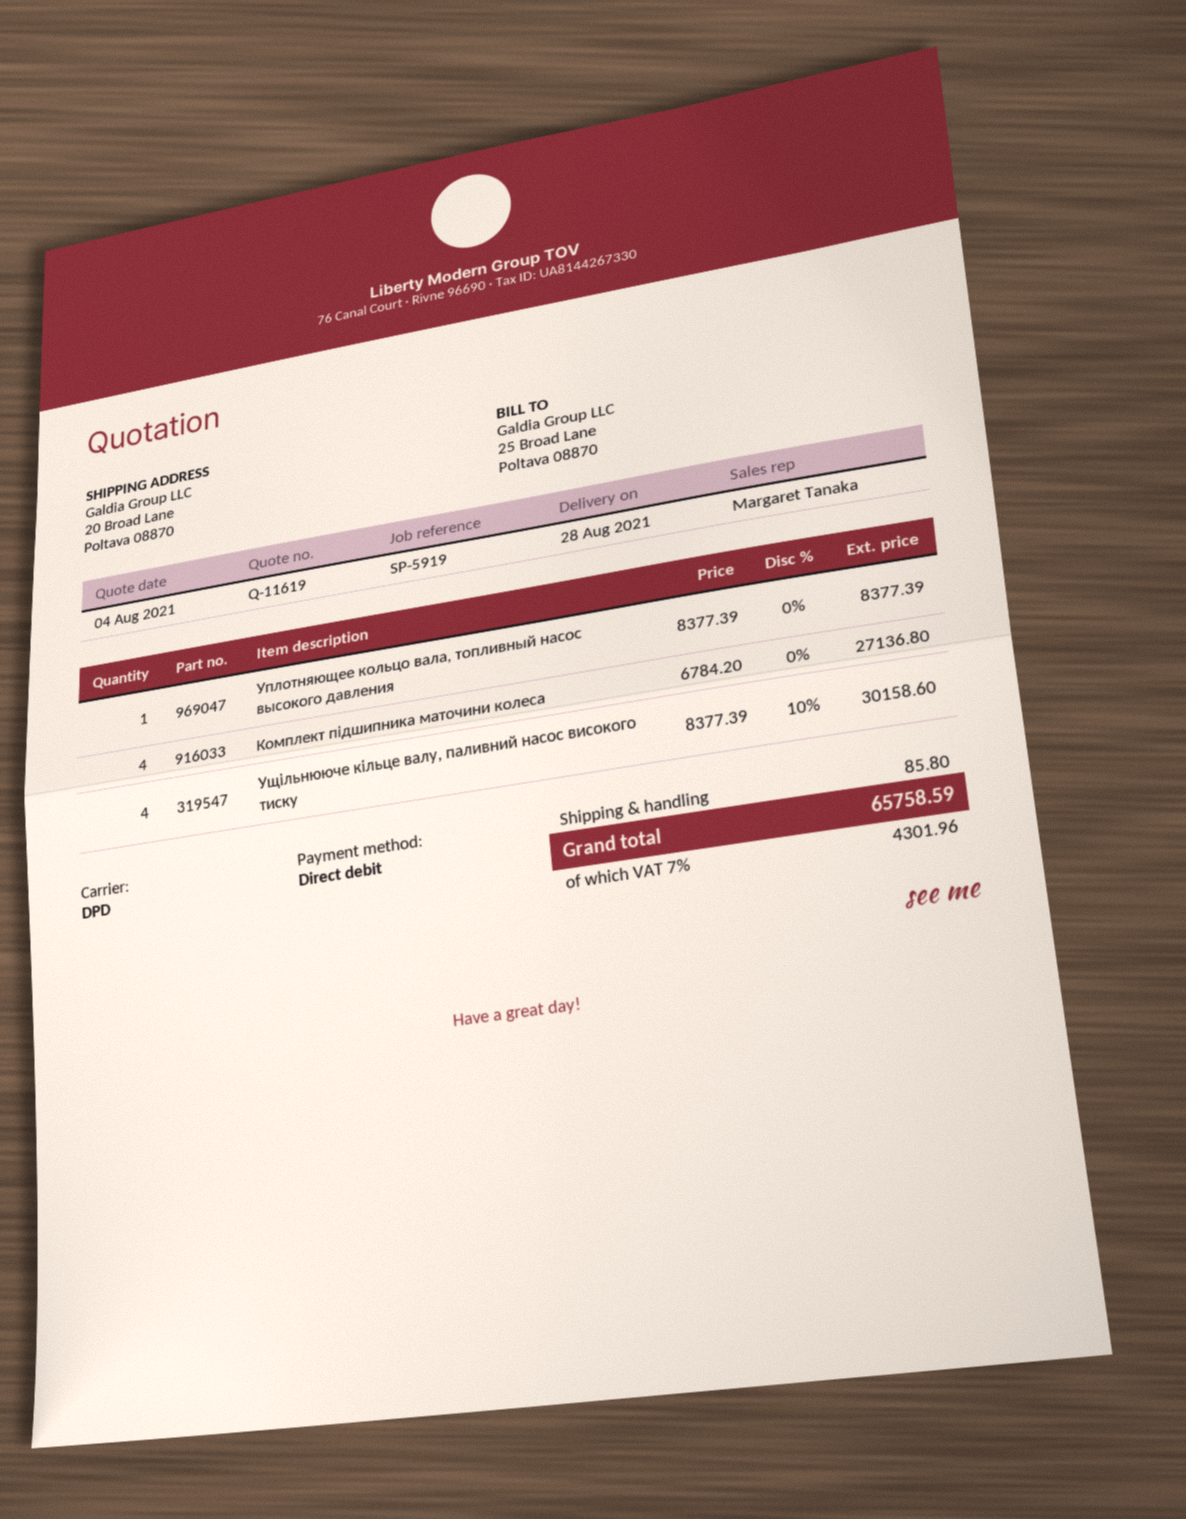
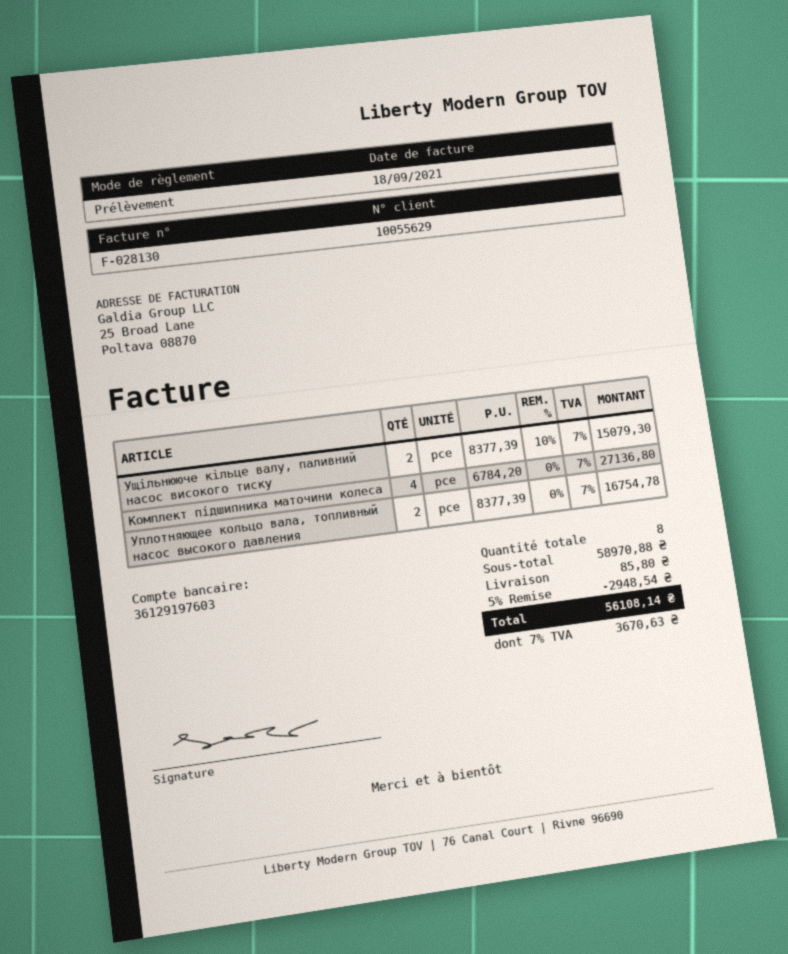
Уплотняющее кольцо вала, топливный насос высокого давления: 1 x 8377.39 = 8377.39 -> 2 x 8377.39 = 16754.78
Ущільнююче кільце валу, паливний насос високого тиску: 4 x 8377.39 - 10% = 30158.60 -> 2 x 8377.39 - 10% = 15079.30
discount: none -> 5% = 2948.54
tax: 7% = 4301.96 -> 7% = 3670.63
total: 65758.59 -> 56108.14

